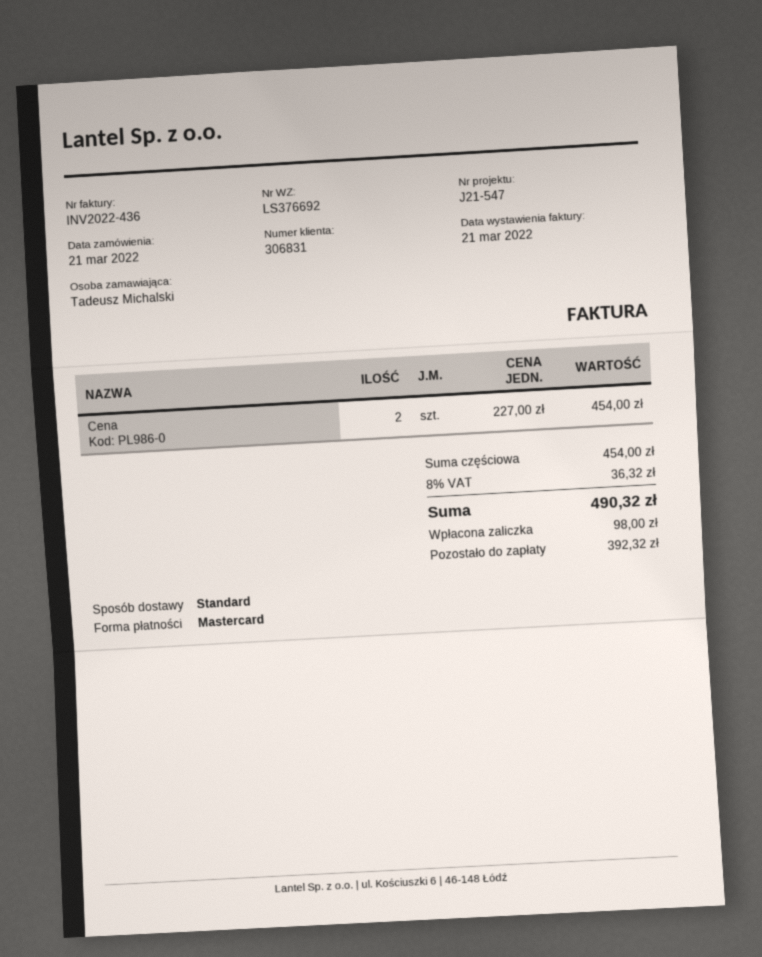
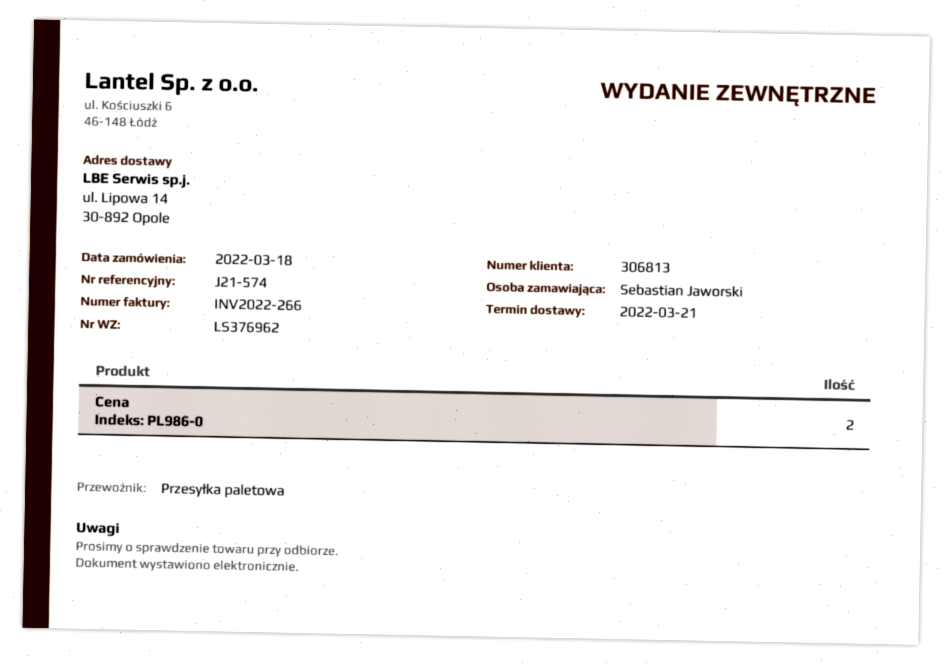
order date: 2022-03-21 -> 2022-03-18
delivery note number: LS376692 -> LS376962
invoice number: INV2022-436 -> INV2022-266
customer number: 306831 -> 306813
reference: J21-547 -> J21-574
ordered by: Tadeusz Michalski -> Sebastian Jaworski
shipping method: standard -> pallet freight

